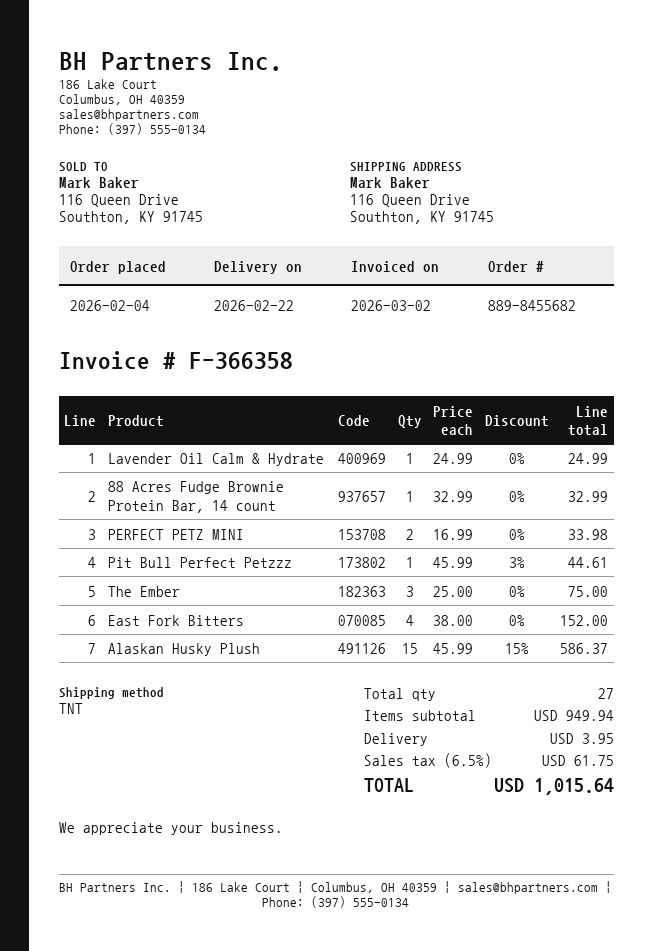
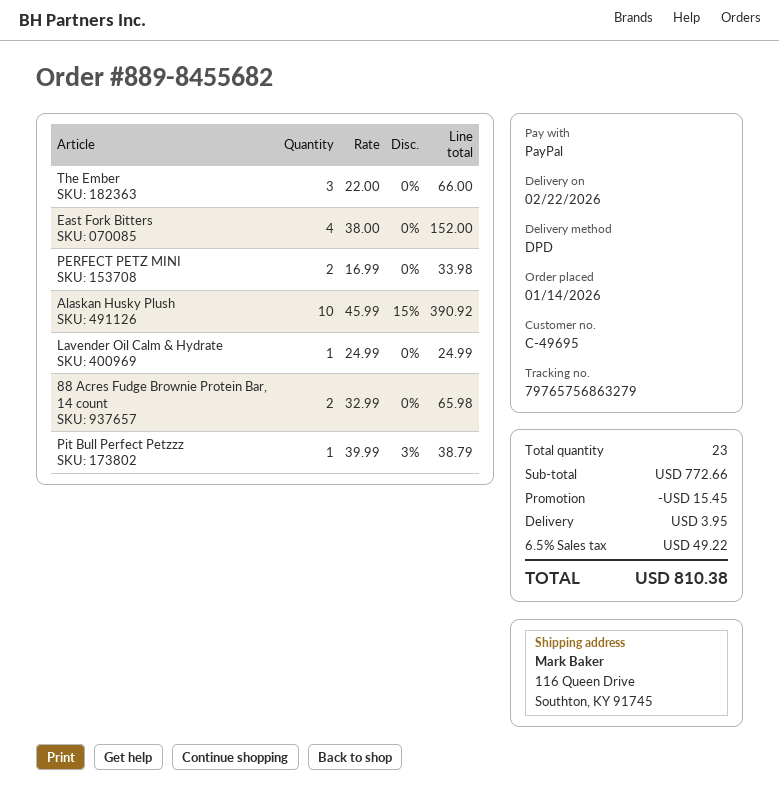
order date: 2026-02-04 -> 2026-01-14
shipping method: TNT -> DPD
88 Acres Fudge Brownie Protein Bar, 14 count: 1 x 32.99 = 32.99 -> 2 x 32.99 = 65.98
Pit Bull Perfect Petzzz: 1 x 45.99 - 3% = 44.61 -> 1 x 39.99 - 3% = 38.79
The Ember: 3 x 25.00 = 75.00 -> 3 x 22.00 = 66.00
Alaskan Husky Plush: 15 x 45.99 - 15% = 586.37 -> 10 x 45.99 - 15% = 390.92
total quantity: 27 -> 23
subtotal: 949.94 -> 772.66
discount: none -> 15.45
tax: 6.5% = 61.75 -> 6.5% = 49.22
total: 1015.64 -> 810.38

